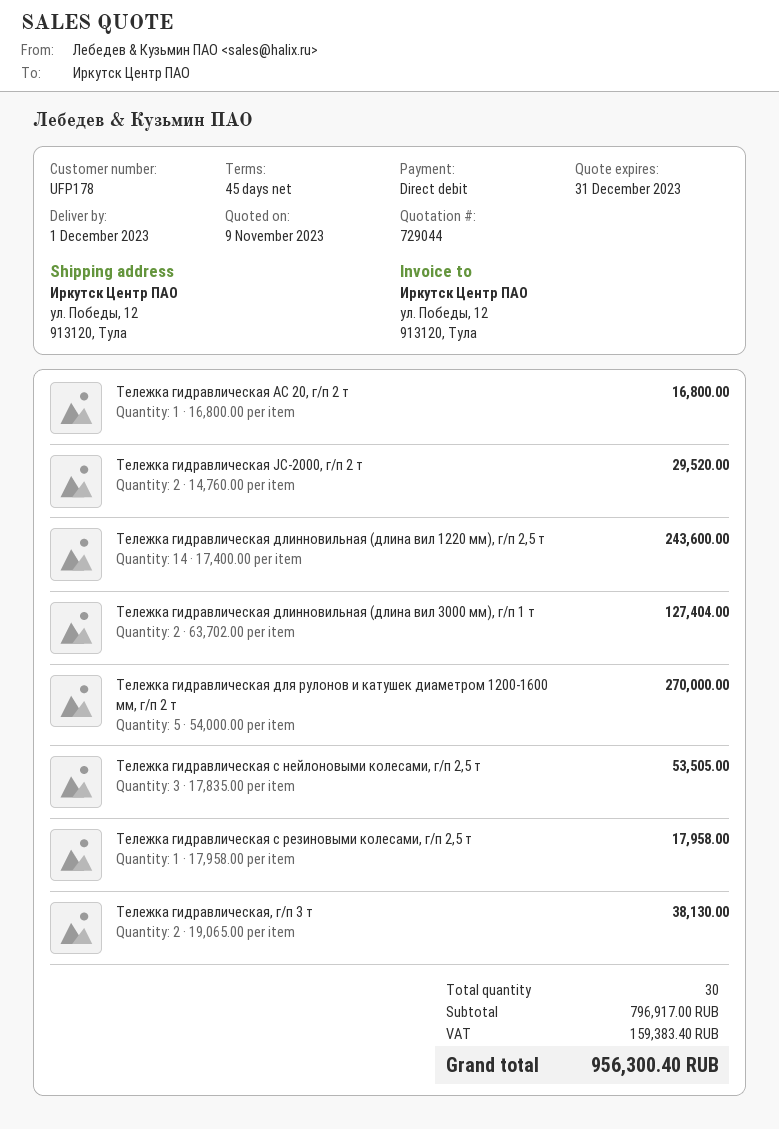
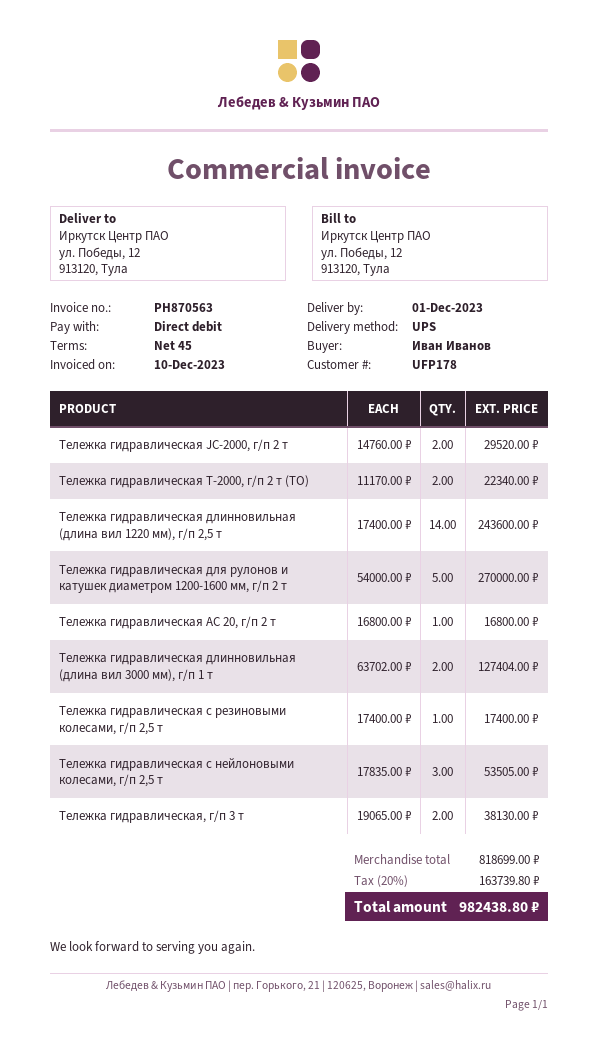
Тележка гидравлическая с резиновыми колесами, г/п 2,5 т: 1 x 17958.00 = 17958.00 -> 1 x 17400.00 = 17400.00
Тележка гидравлическая T-2000, г/п 2 т (TO): none -> 2 x 11170.00 = 22340.00
subtotal: 796917.00 -> 818699.00
tax: 159383.40 -> 163739.80
total: 956300.40 -> 982438.80

